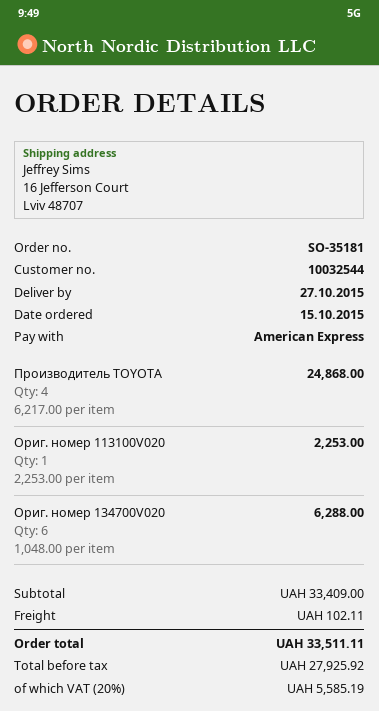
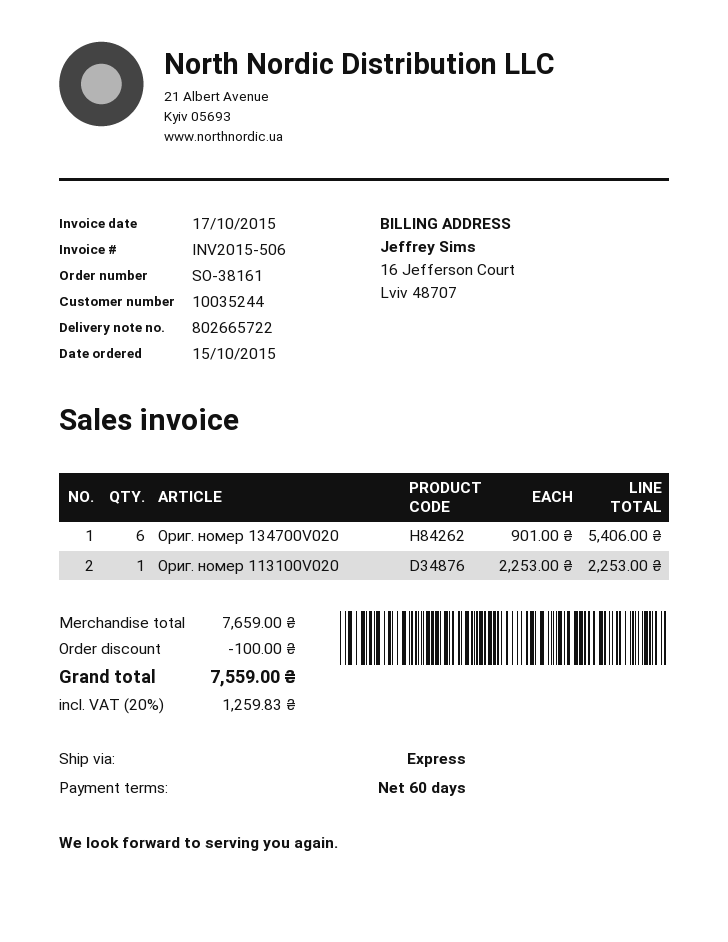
order number: SO-35181 -> SO-38161
customer number: 10032544 -> 10035244
Производитель TOYOTA: 4 x 6217.00 = 24868.00 -> none
Ориг. номер 134700V020: 6 x 1048.00 = 6288.00 -> 6 x 901.00 = 5406.00
subtotal: 33409.00 -> 7659.00
discount: none -> 100.00
shipping: 102.11 -> none
tax: 20% = 5585.19 -> 20% = 1259.83
total: 33511.11 -> 7559.00

